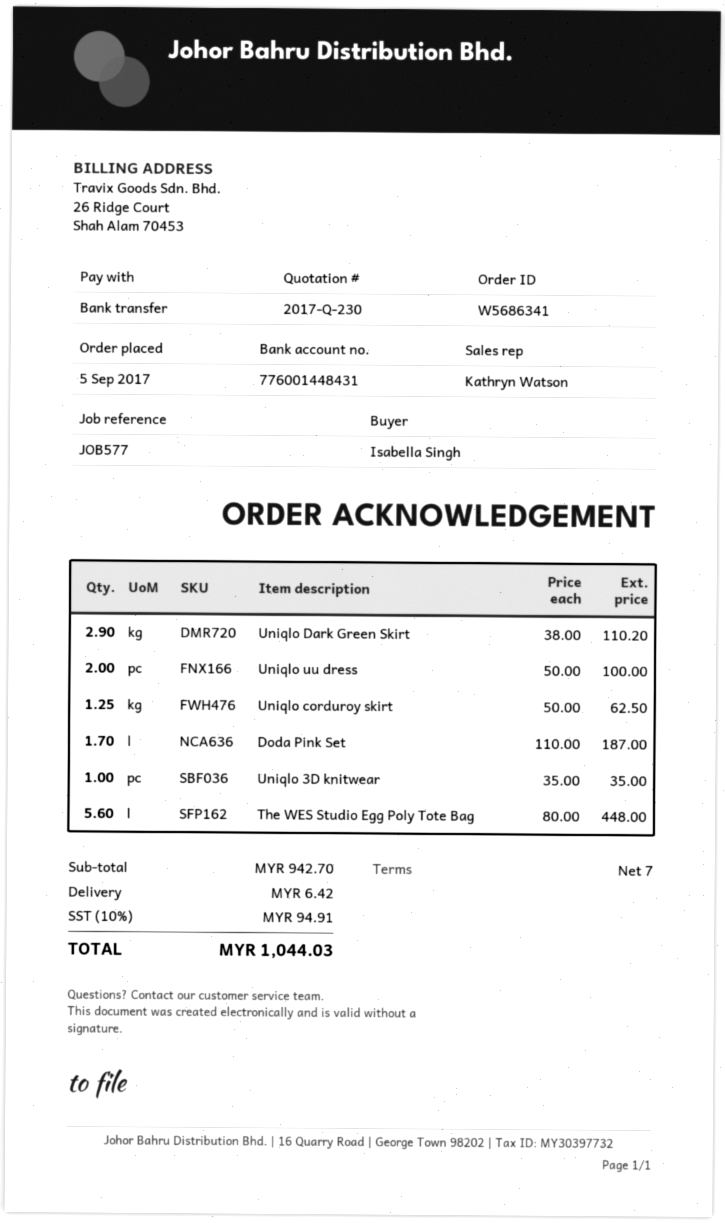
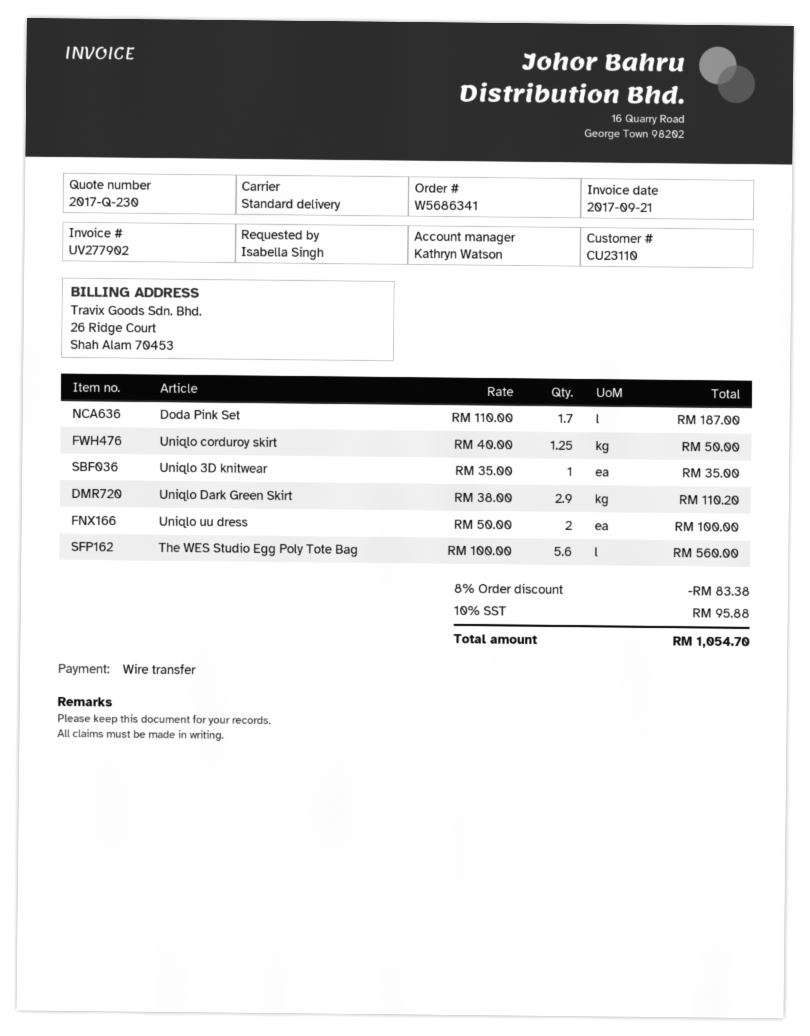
Uniqlo corduroy skirt: 1.25 x 50.00 = 62.50 -> 1.25 x 40.00 = 50.00
The WES Studio Egg Poly Tote Bag: 5.6 x 80.00 = 448.00 -> 5.6 x 100.00 = 560.00
discount: none -> 8% = 83.38
shipping: 6.42 -> none
tax: 10% = 94.91 -> 10% = 95.88
total: 1044.03 -> 1054.70

